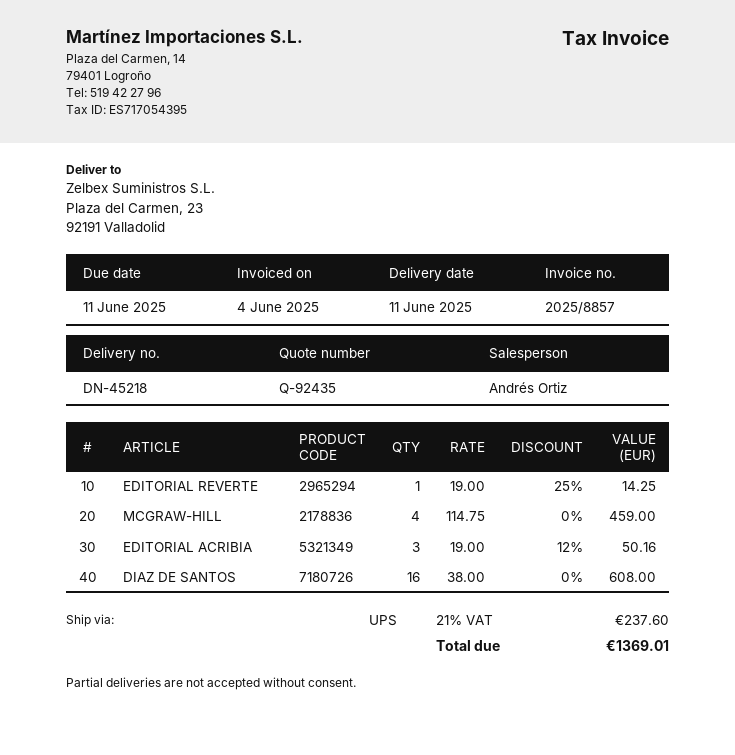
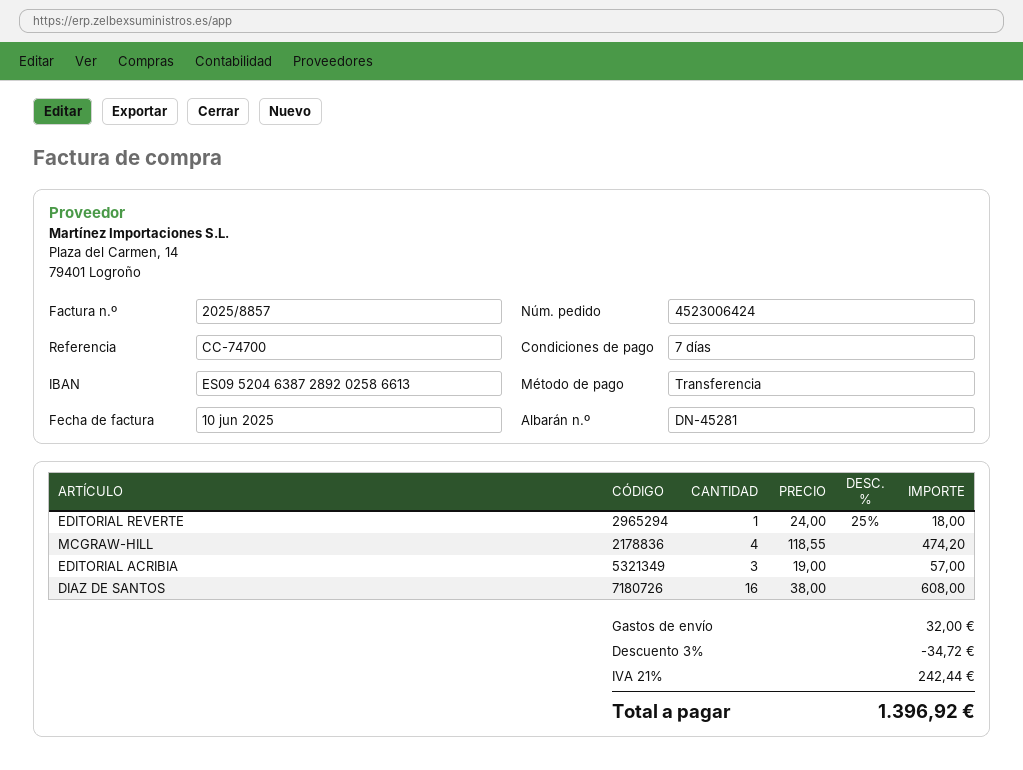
delivery note number: DN-45218 -> DN-45281
invoice date: 2025-06-04 -> 2025-06-10
EDITORIAL REVERTE: 1 x 19.00 - 25% = 14.25 -> 1 x 24.00 - 25% = 18.00
MCGRAW-HILL: 4 x 114.75 = 459.00 -> 4 x 118.55 = 474.20
EDITORIAL ACRIBIA: 3 x 19.00 - 12% = 50.16 -> 3 x 19.00 = 57.00
discount: none -> 3% = 34.72
shipping: none -> 32.00
tax: 21% = 237.60 -> 21% = 242.44
total: 1369.01 -> 1396.92

